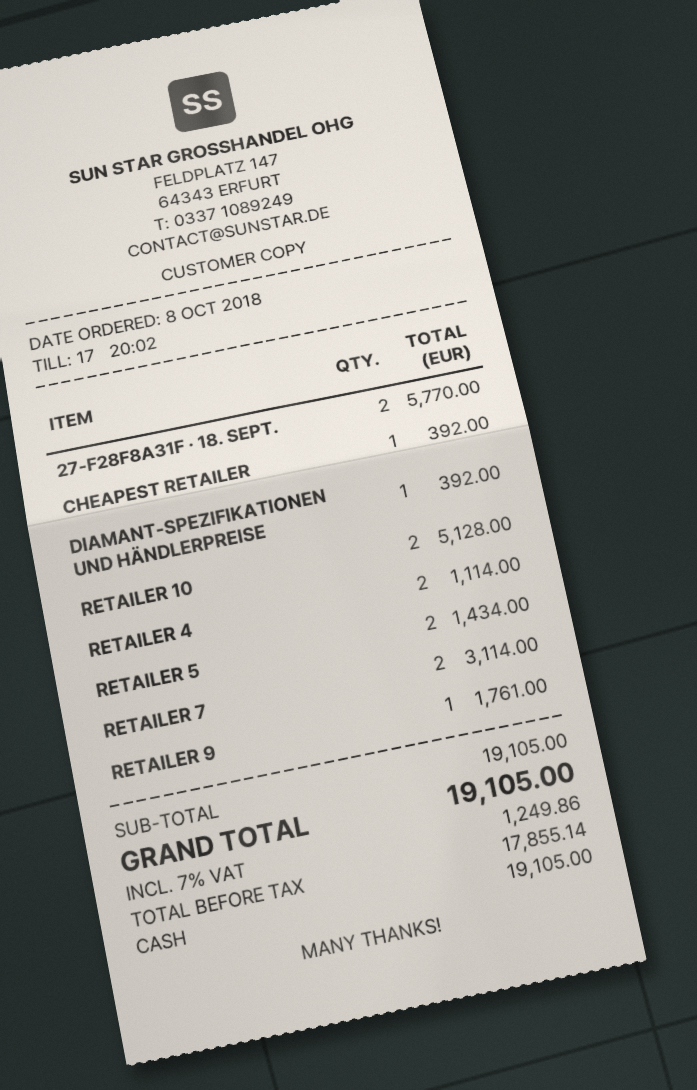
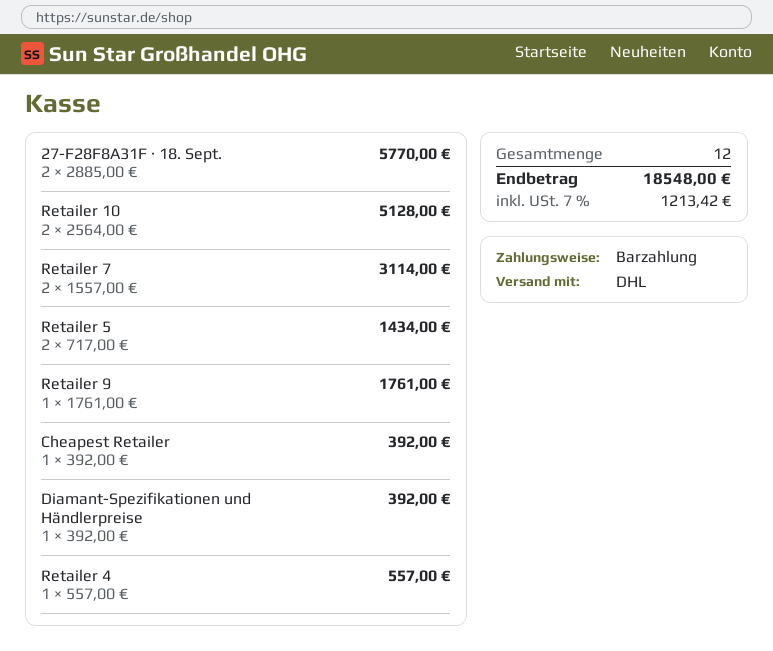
RETAILER 4: 2 for 1114.00 -> 1 for 557.00
tax: 7% = 1249.86 -> 7% = 1213.42
total: 19105.00 -> 18548.00

